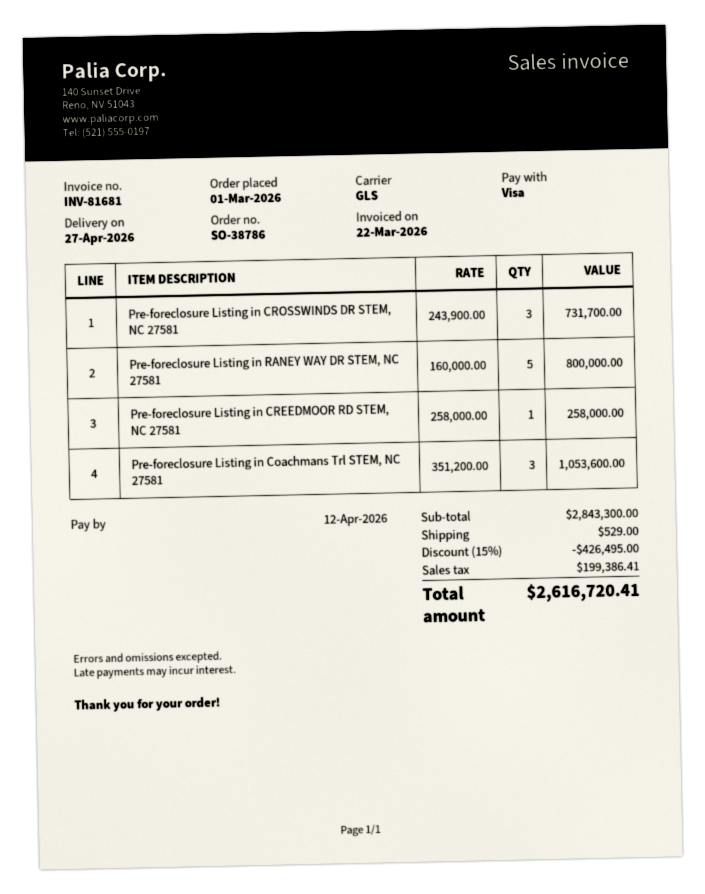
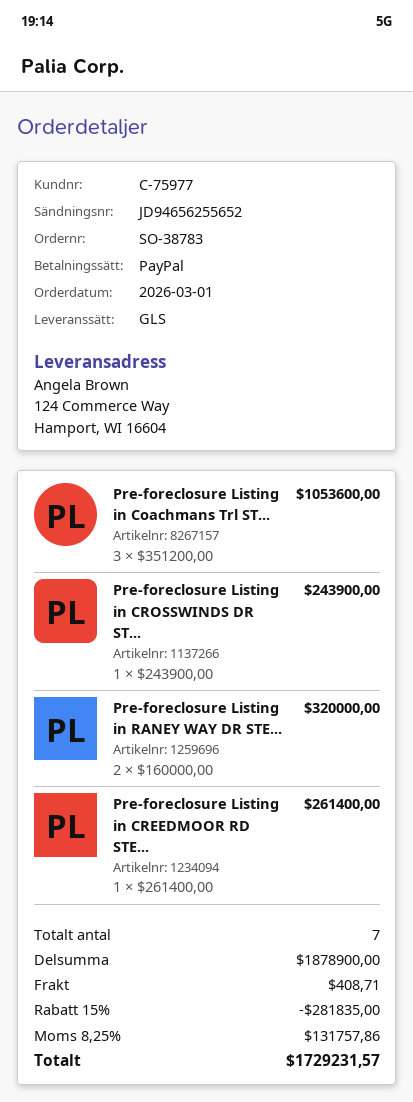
order number: SO-38786 -> SO-38783
payment method: Visa -> PayPal
Pre-foreclosure Listing in CROSSWINDS DR STEM, NC 27581: 3 x 243900.00 = 731700.00 -> 1 x 243900.00 = 243900.00
Pre-foreclosure Listing in RANEY WAY DR STEM, NC 27581: 5 x 160000.00 = 800000.00 -> 2 x 160000.00 = 320000.00
Pre-foreclosure Listing in CREEDMOOR RD STEM, NC 27581: 1 x 258000.00 = 258000.00 -> 1 x 261400.00 = 261400.00
subtotal: 2843300.00 -> 1878900.00
discount: 15% = 426495.00 -> 15% = 281835.00
shipping: 529.00 -> 408.71
tax: 199386.41 -> 131757.86
total: 2616720.41 -> 1729231.57

